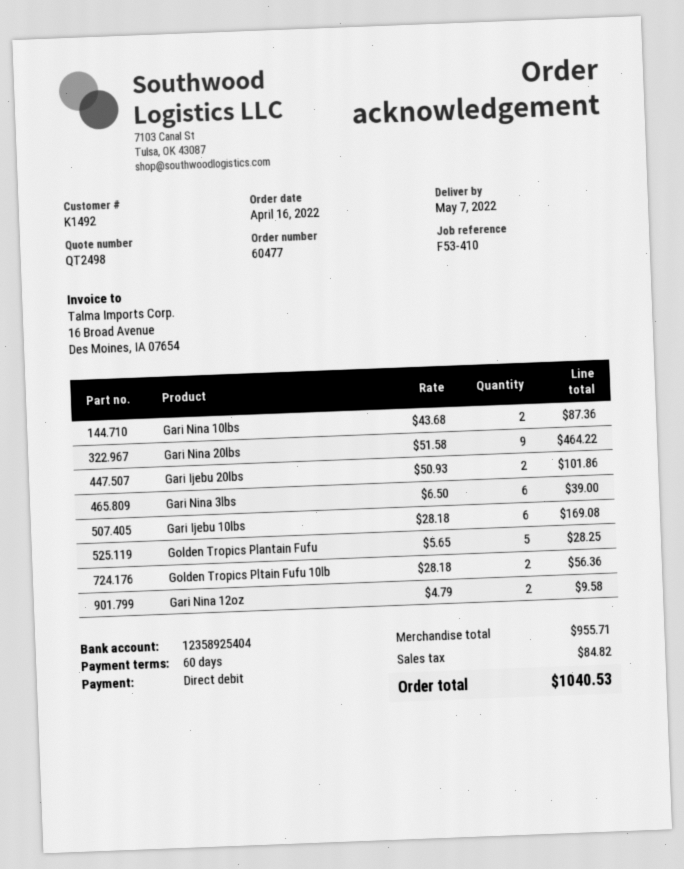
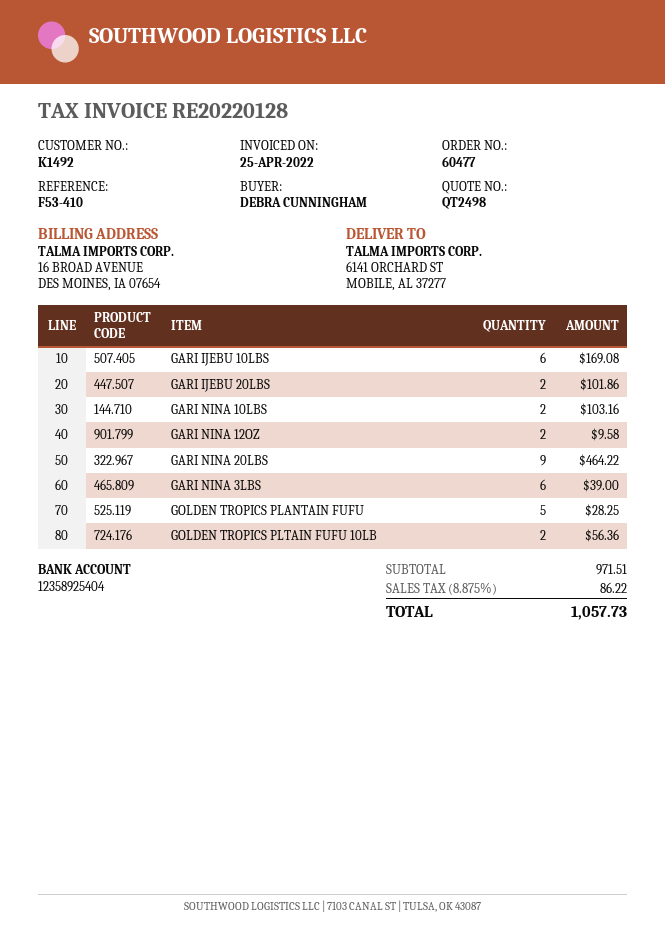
Gari Nina 10lbs: 2 for 87.36 -> 2 for 103.16
subtotal: 955.71 -> 971.51
tax: 84.82 -> 86.22
total: 1040.53 -> 1057.73

